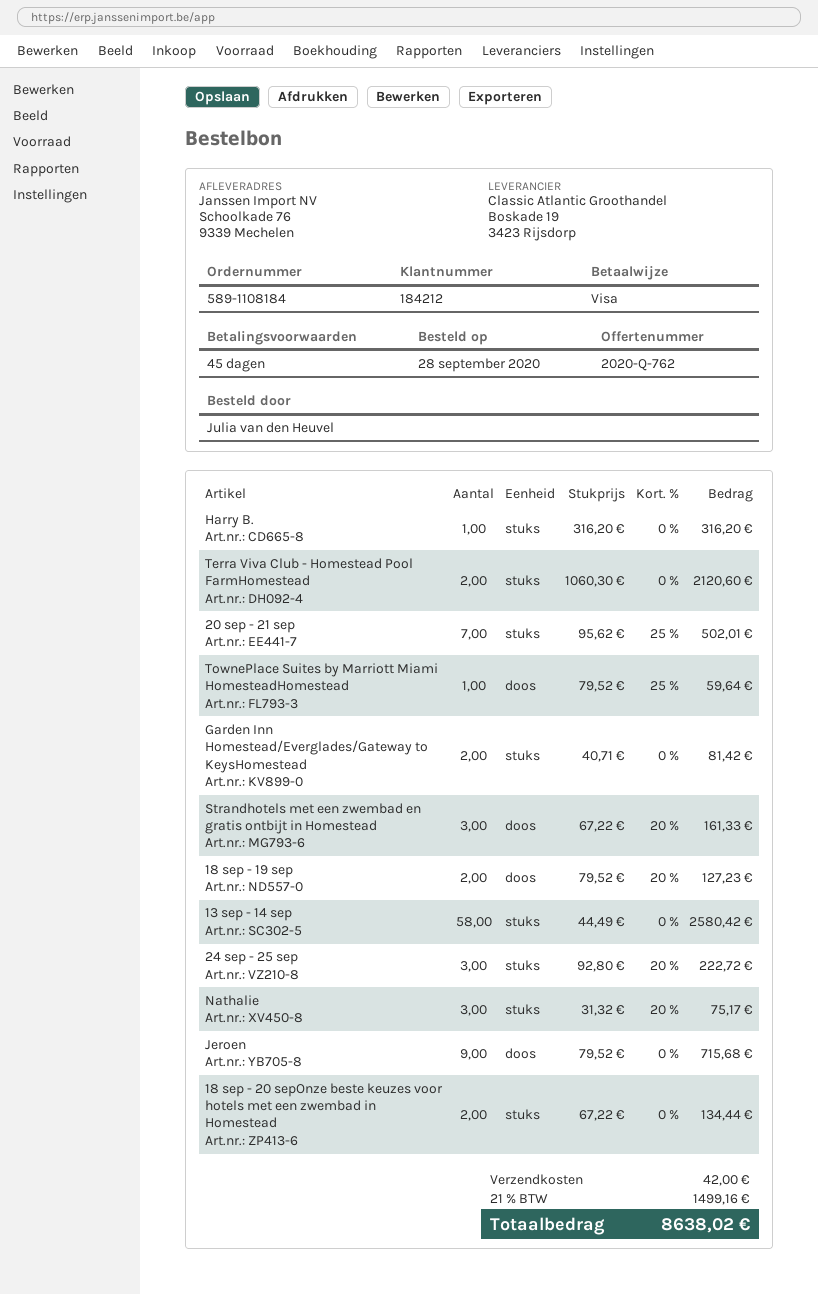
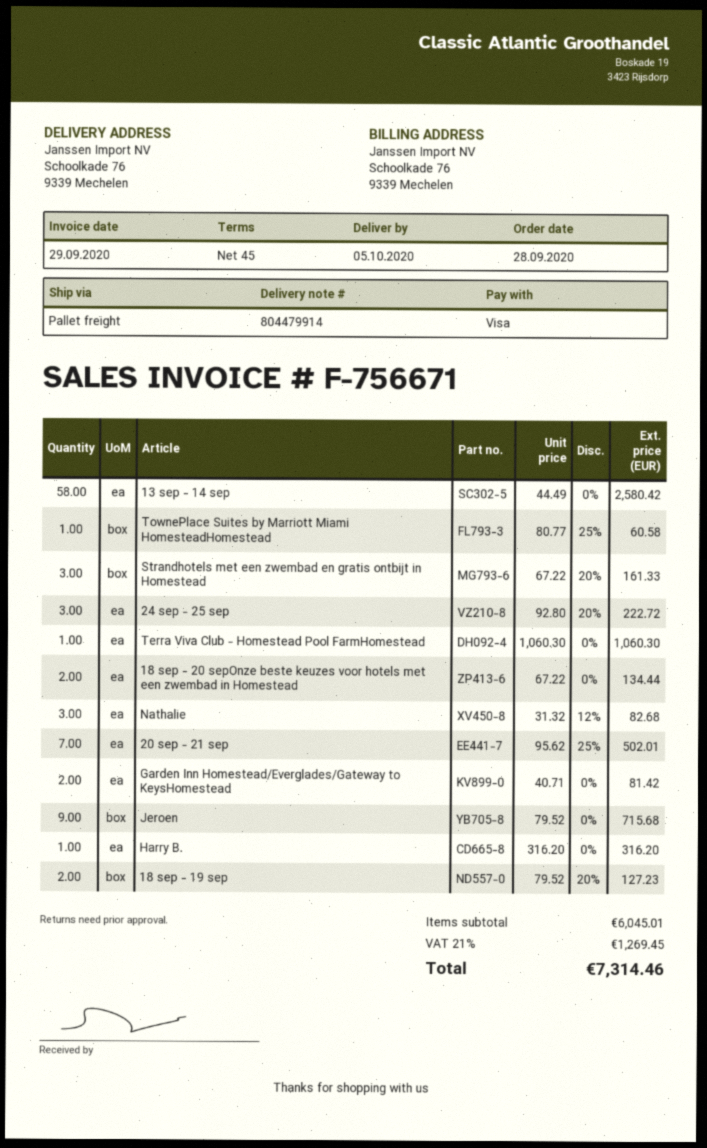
Terra Viva Club - Homestead Pool FarmHomestead: 2 x 1060.30 = 2120.60 -> 1 x 1060.30 = 1060.30
TownePlace Suites by Marriott Miami HomesteadHomestead: 1 x 79.52 - 25% = 59.64 -> 1 x 80.77 - 25% = 60.58
Nathalie: 3 x 31.32 - 20% = 75.17 -> 3 x 31.32 - 12% = 82.68
shipping: 42.00 -> none
tax: 21% = 1499.16 -> 21% = 1269.45
total: 8638.02 -> 7314.46

